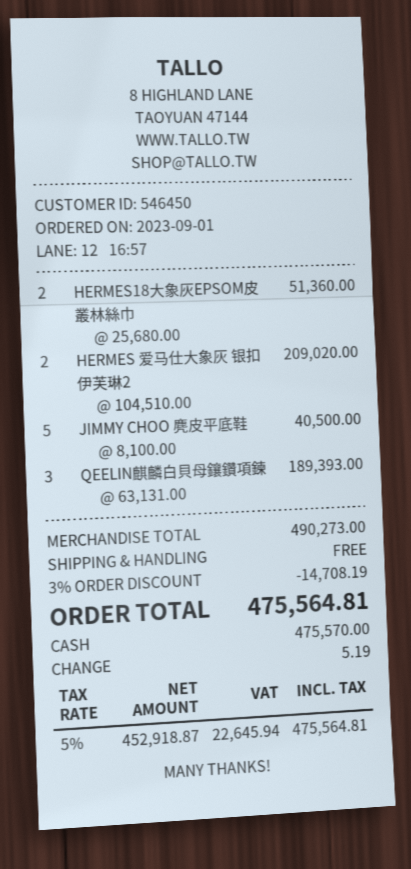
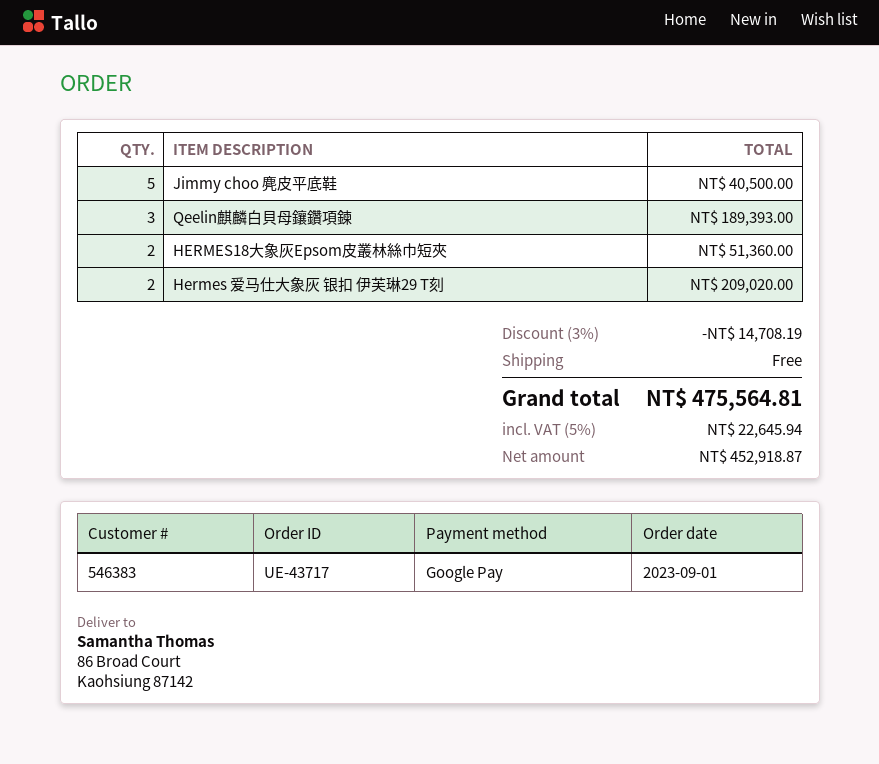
customer number: 546450 -> 546383
payment method: cash -> Google Pay

